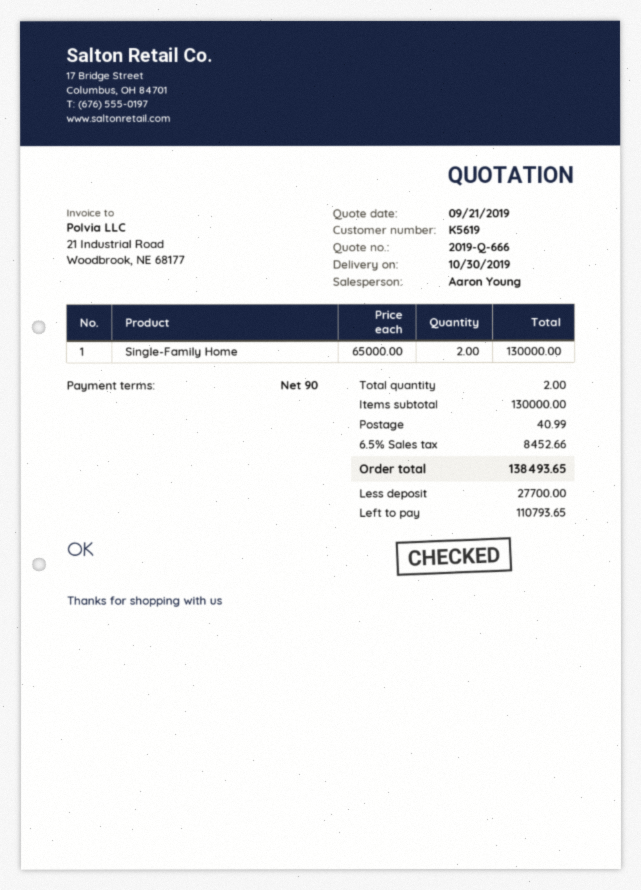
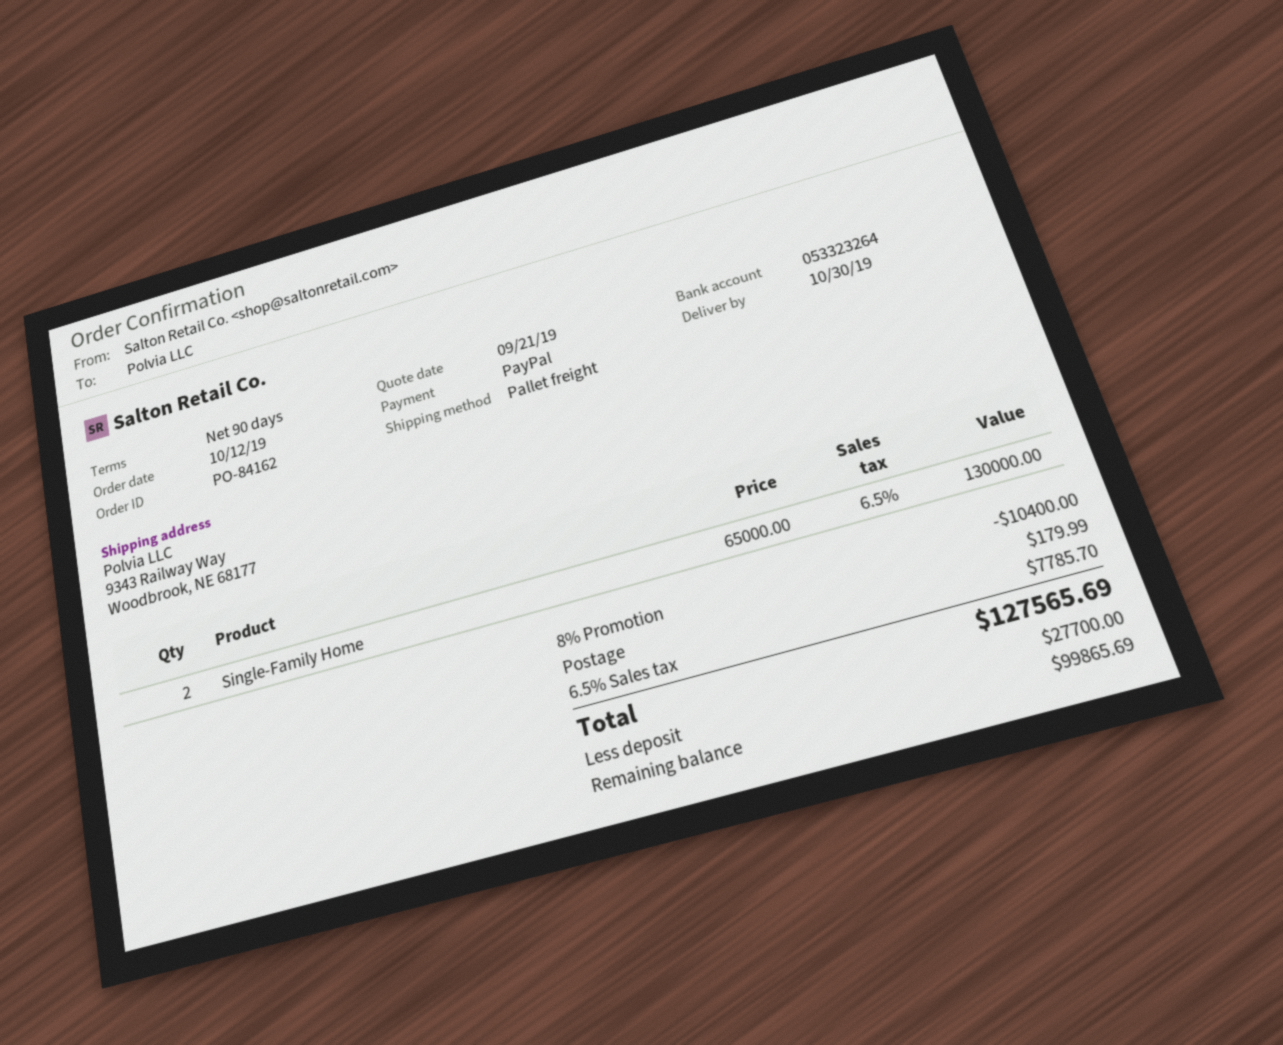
discount: none -> 8% = 10400.00
shipping: 40.99 -> 179.99
tax: 6.5% = 8452.66 -> 6.5% = 7785.70
total: 138493.65 -> 127565.69
balance: 110793.65 -> 99865.69

